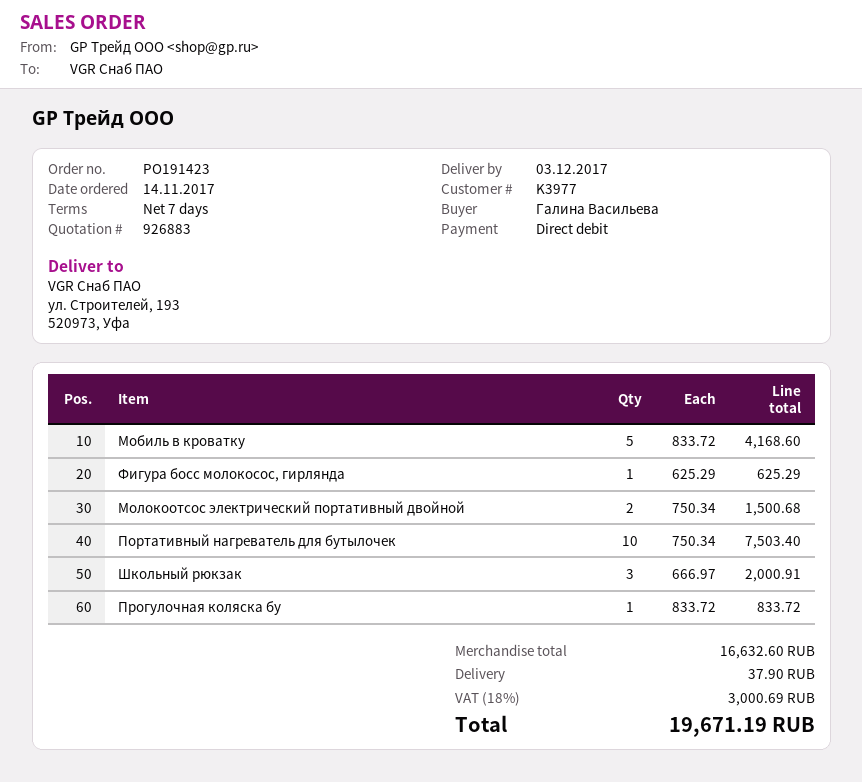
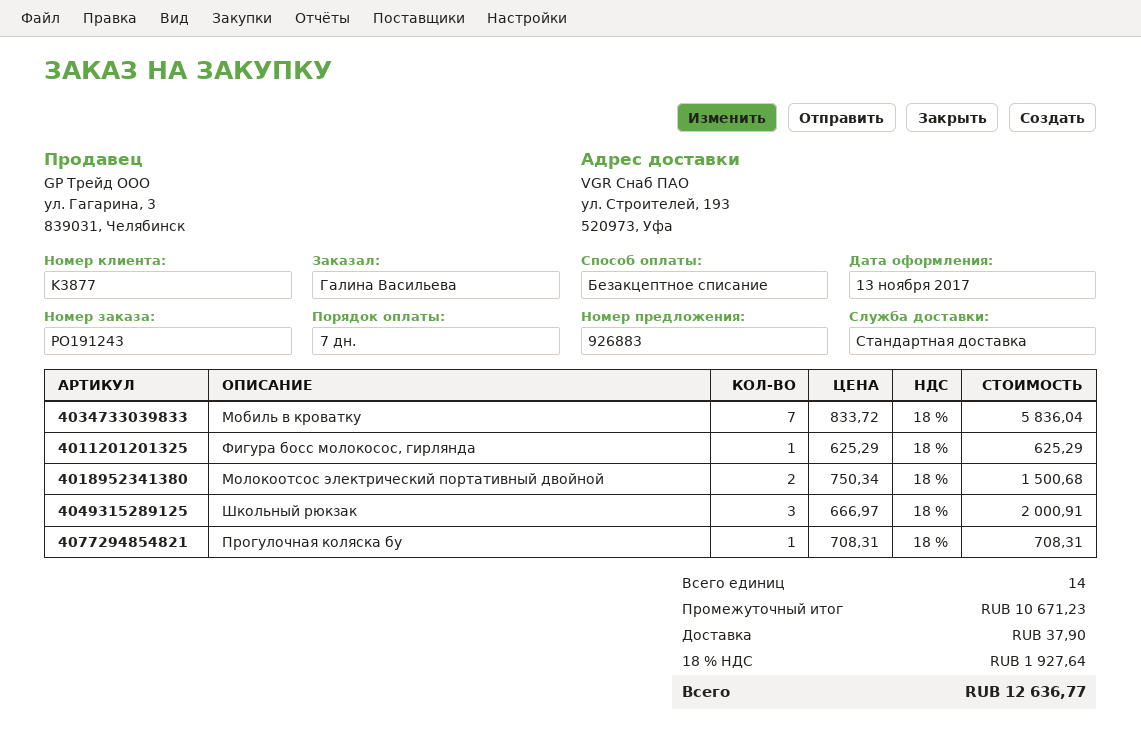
order number: PO191423 -> PO191243
order date: 2017-11-14 -> 2017-11-13
customer number: K3977 -> K3877
Мобиль в кроватку: 5 x 833.72 = 4168.60 -> 7 x 833.72 = 5836.04
Портативный нагреватель для бутылочек: 10 x 750.34 = 7503.40 -> none
Прогулочная коляска бу: 1 x 833.72 = 833.72 -> 1 x 708.31 = 708.31
subtotal: 16632.60 -> 10671.23
tax: 18% = 3000.69 -> 18% = 1927.64
total: 19671.19 -> 12636.77

